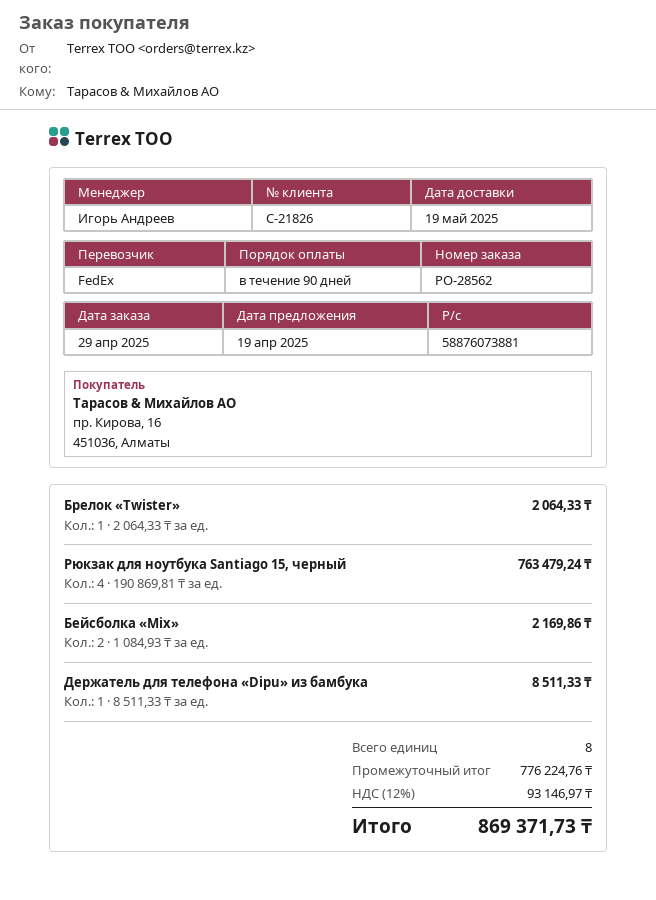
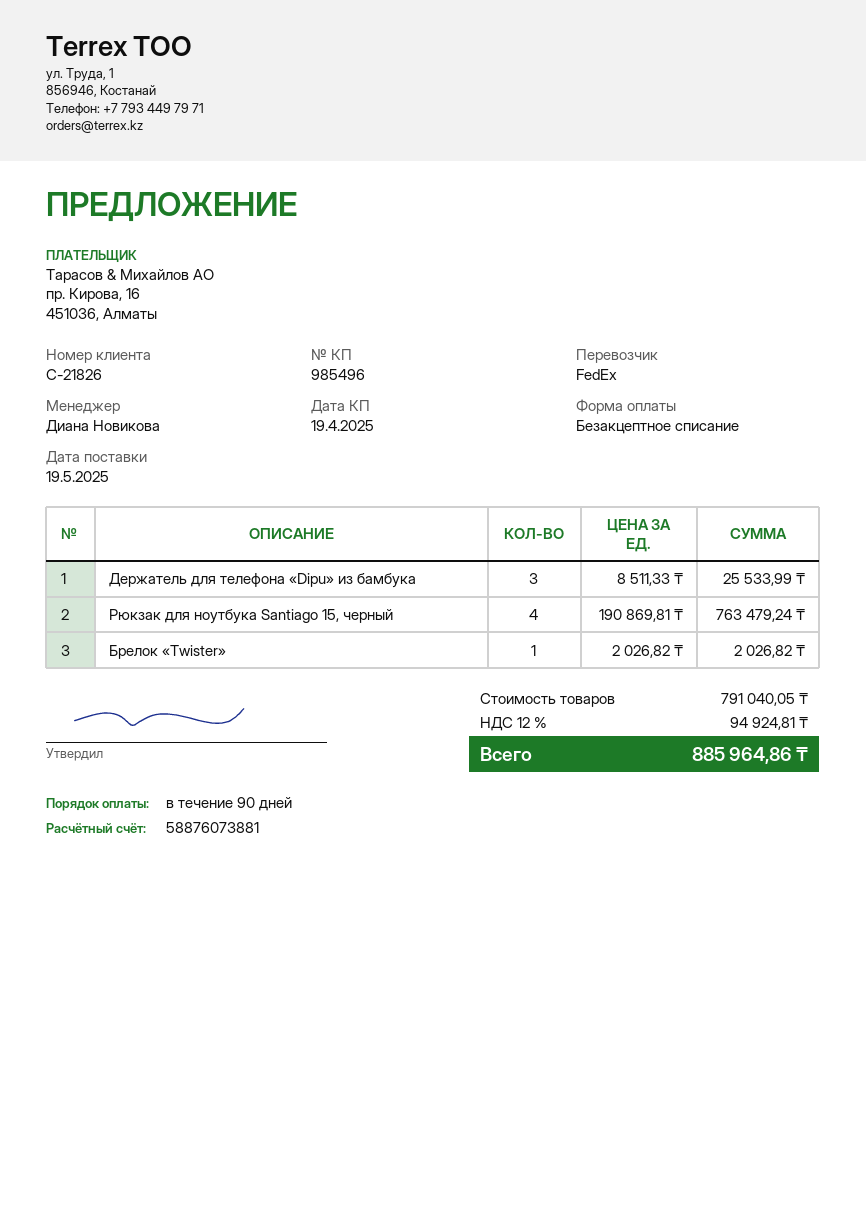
sales rep: Игорь Андреев -> Диана Новикова
Брелок «Twister»: 1 x 2064.33 = 2064.33 -> 1 x 2026.82 = 2026.82
Бейсболка «Mix»: 2 x 1084.93 = 2169.86 -> none
Держатель для телефона «Dipu» из бамбука: 1 x 8511.33 = 8511.33 -> 3 x 8511.33 = 25533.99
subtotal: 776224.76 -> 791040.05
tax: 12% = 93146.97 -> 12% = 94924.81
total: 869371.73 -> 885964.86

